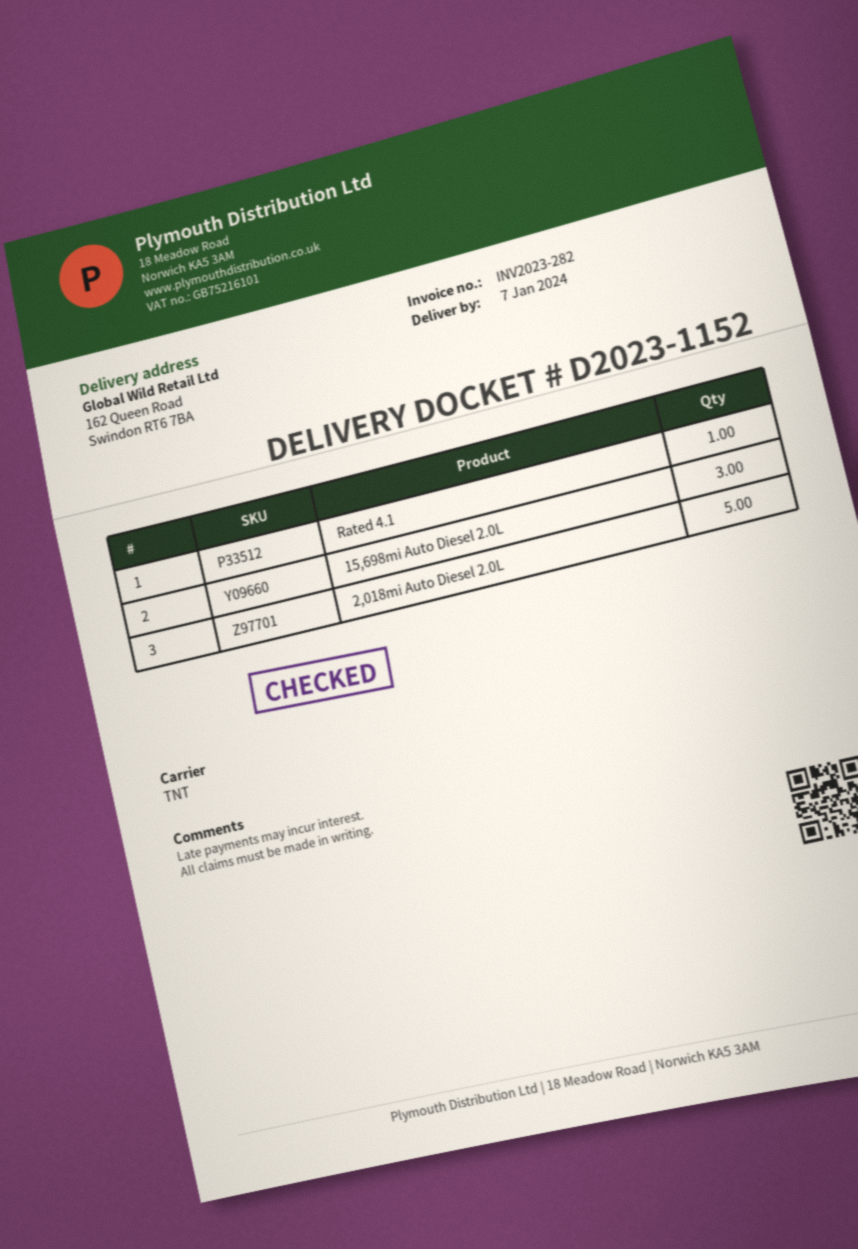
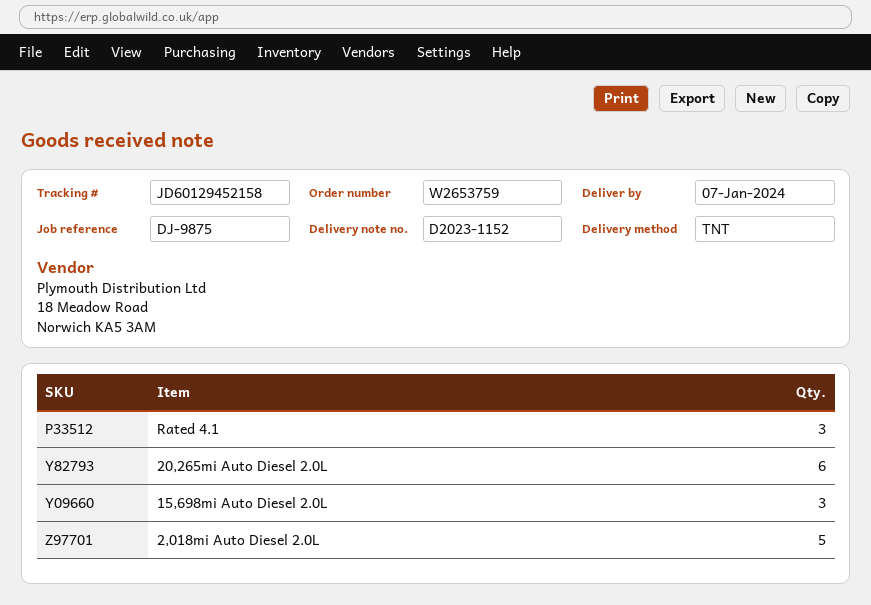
Rated 4.1: 1 -> 3
20,265mi Auto Diesel 2.0L: none -> 6

